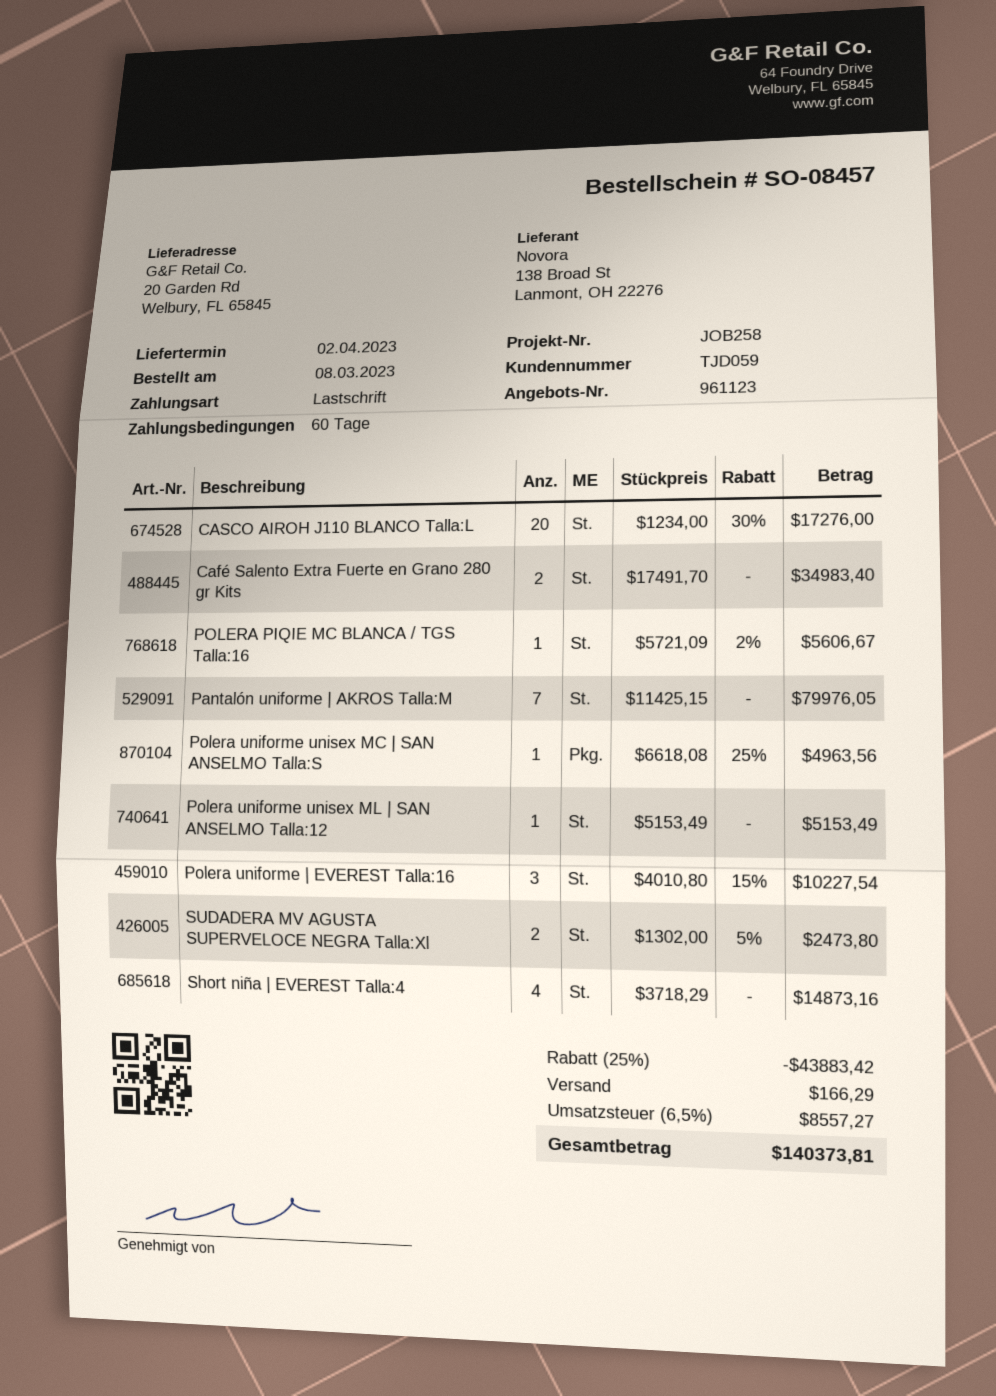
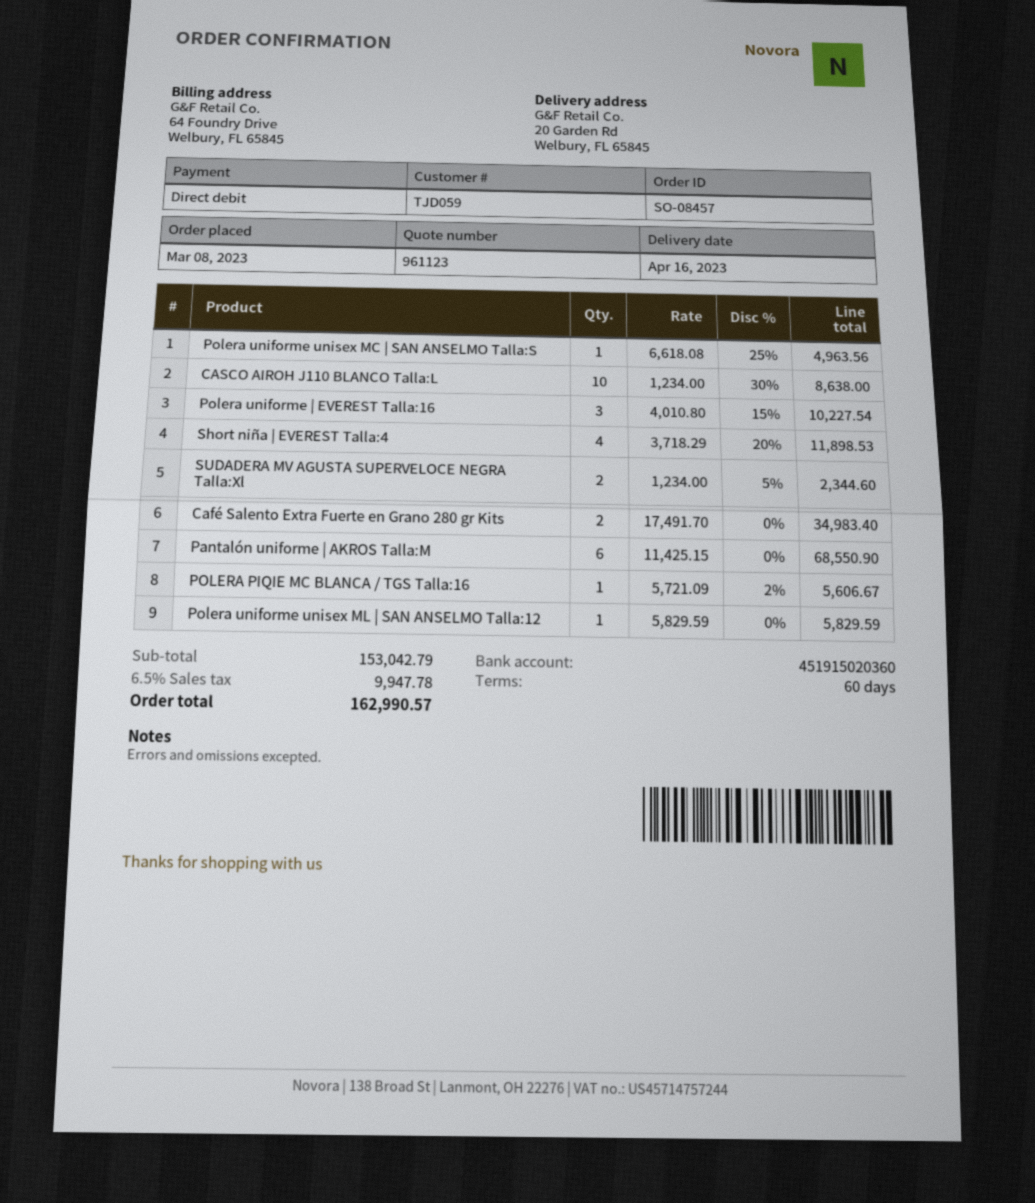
delivery date: 2023-04-02 -> 2023-04-16
CASCO AIROH J110 BLANCO Talla:L: 20 x 1234.00 - 30% = 17276.00 -> 10 x 1234.00 - 30% = 8638.00
Pantalón uniforme | AKROS Talla:M: 7 x 11425.15 = 79976.05 -> 6 x 11425.15 = 68550.90
Polera uniforme unisex ML | SAN ANSELMO Talla:12: 1 x 5153.49 = 5153.49 -> 1 x 5829.59 = 5829.59
SUDADERA MV AGUSTA SUPERVELOCE NEGRA Talla:Xl: 2 x 1302.00 - 5% = 2473.80 -> 2 x 1234.00 - 5% = 2344.60
Short niña | EVEREST Talla:4: 4 x 3718.29 = 14873.16 -> 4 x 3718.29 - 20% = 11898.53
discount: 25% = 43883.42 -> none
shipping: 166.29 -> none
tax: 6.5% = 8557.27 -> 6.5% = 9947.78
total: 140373.81 -> 162990.57

